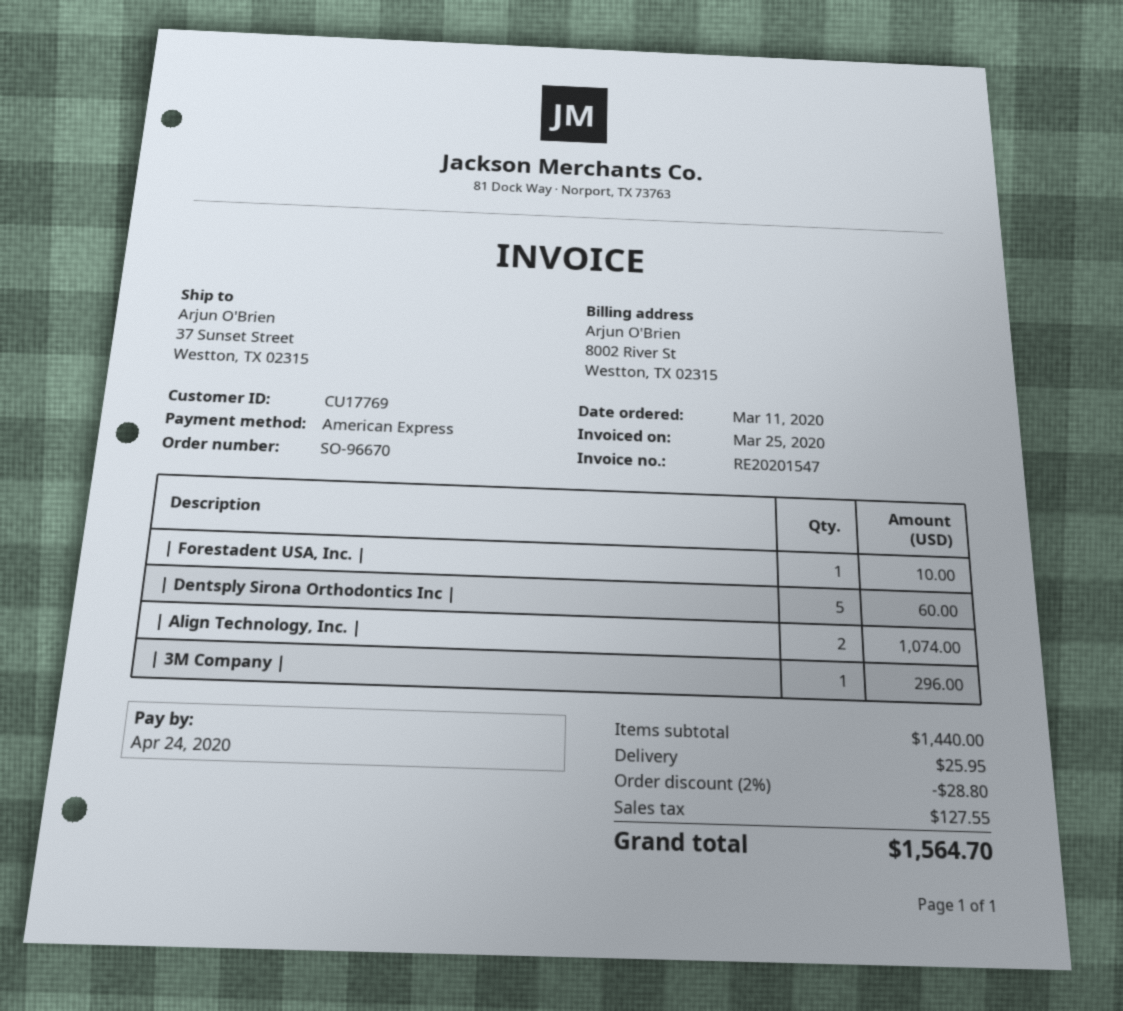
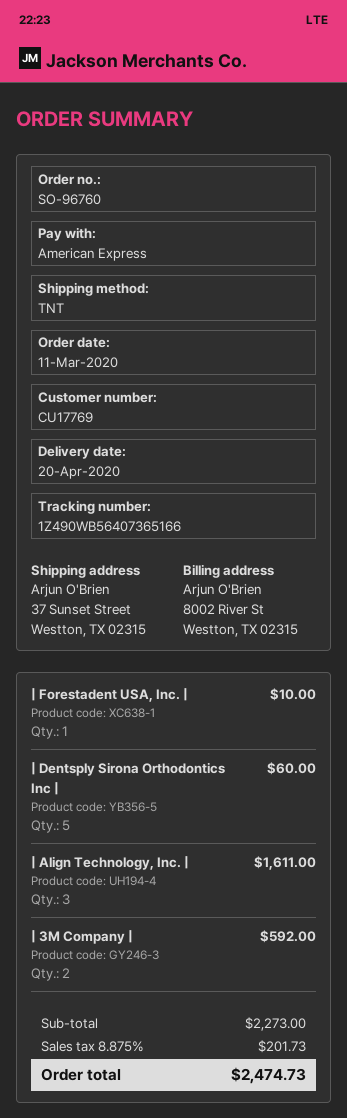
order number: SO-96670 -> SO-96760
| Align Technology, Inc. |: 2 for 1074.00 -> 3 for 1611.00
| 3M Company |: 1 for 296.00 -> 2 for 592.00
subtotal: 1440.00 -> 2273.00
discount: 2% = 28.80 -> none
shipping: 25.95 -> none
tax: 127.55 -> 201.73
total: 1564.70 -> 2474.73

